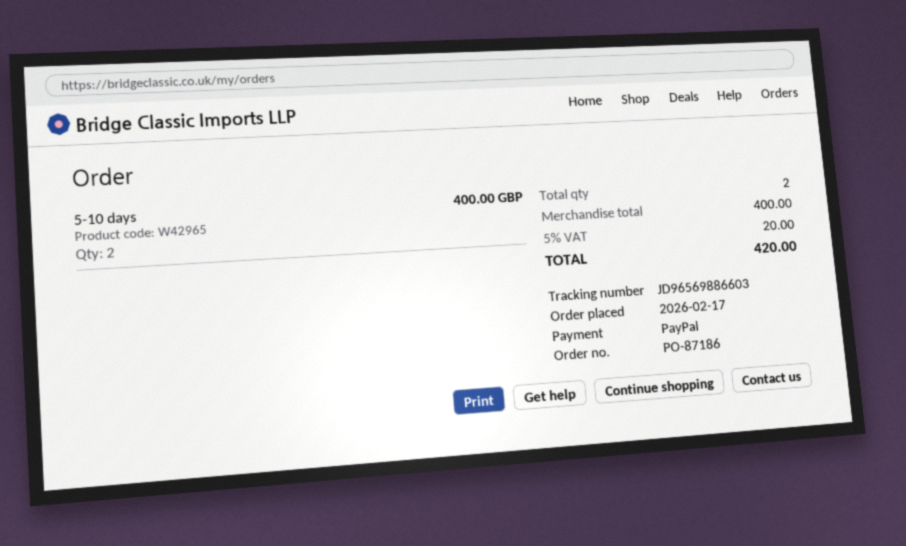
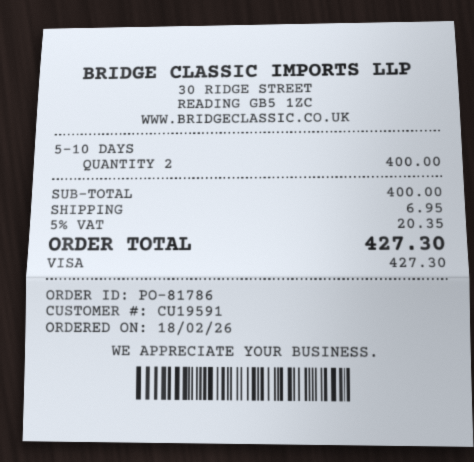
order number: PO-87186 -> PO-81786
order date: 2026-02-17 -> 2026-02-18
payment method: PayPal -> Visa
shipping: none -> 6.95
tax: 5% = 20.00 -> 5% = 20.35
total: 420.00 -> 427.30

